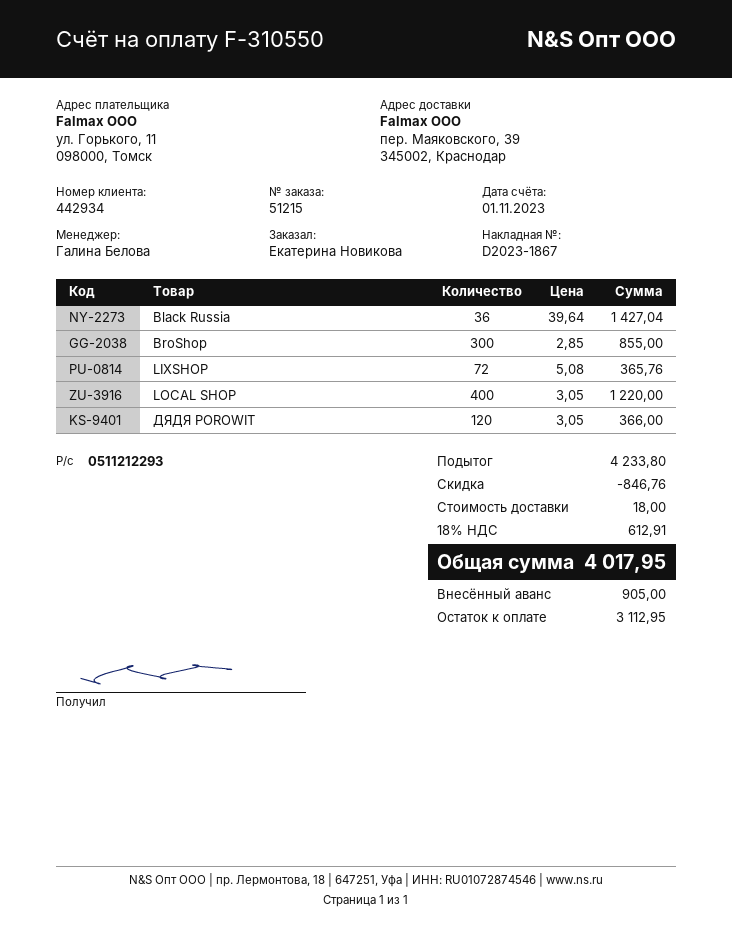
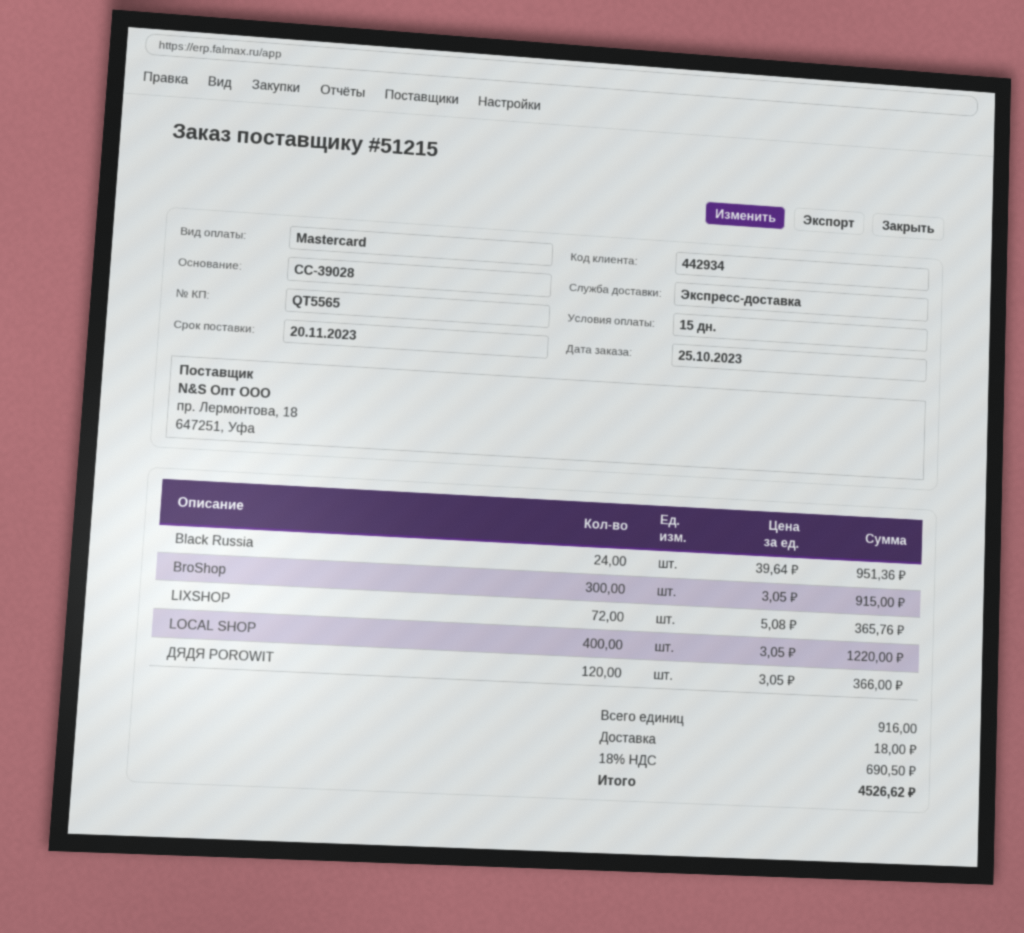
Black Russia: 36 x 39.64 = 1427.04 -> 24 x 39.64 = 951.36
BroShop: 300 x 2.85 = 855.00 -> 300 x 3.05 = 915.00
discount: 846.76 -> none
tax: 18% = 612.91 -> 18% = 690.50
total: 4017.95 -> 4526.62

